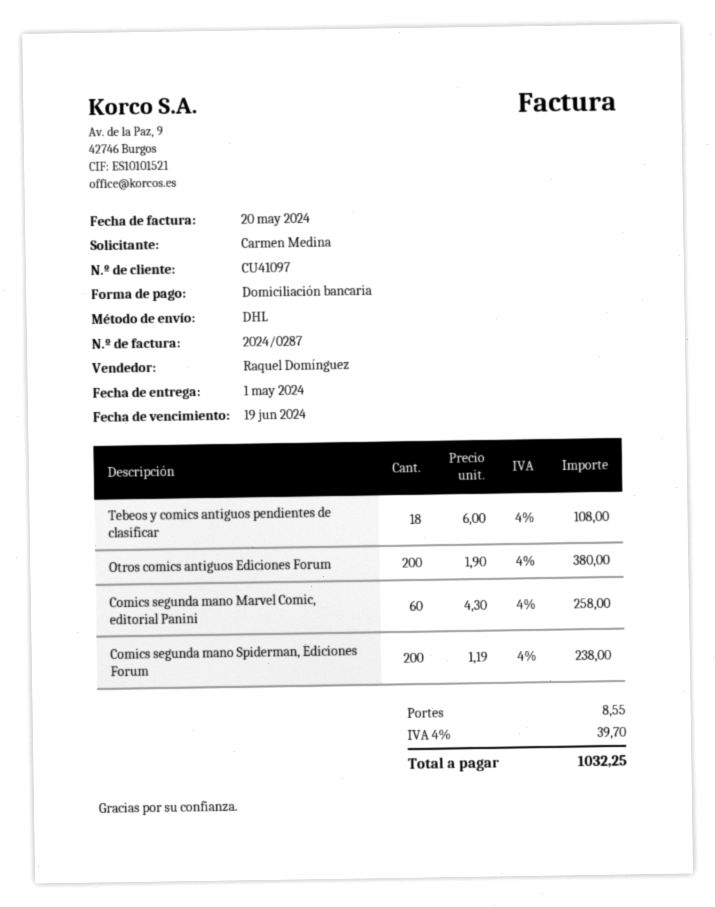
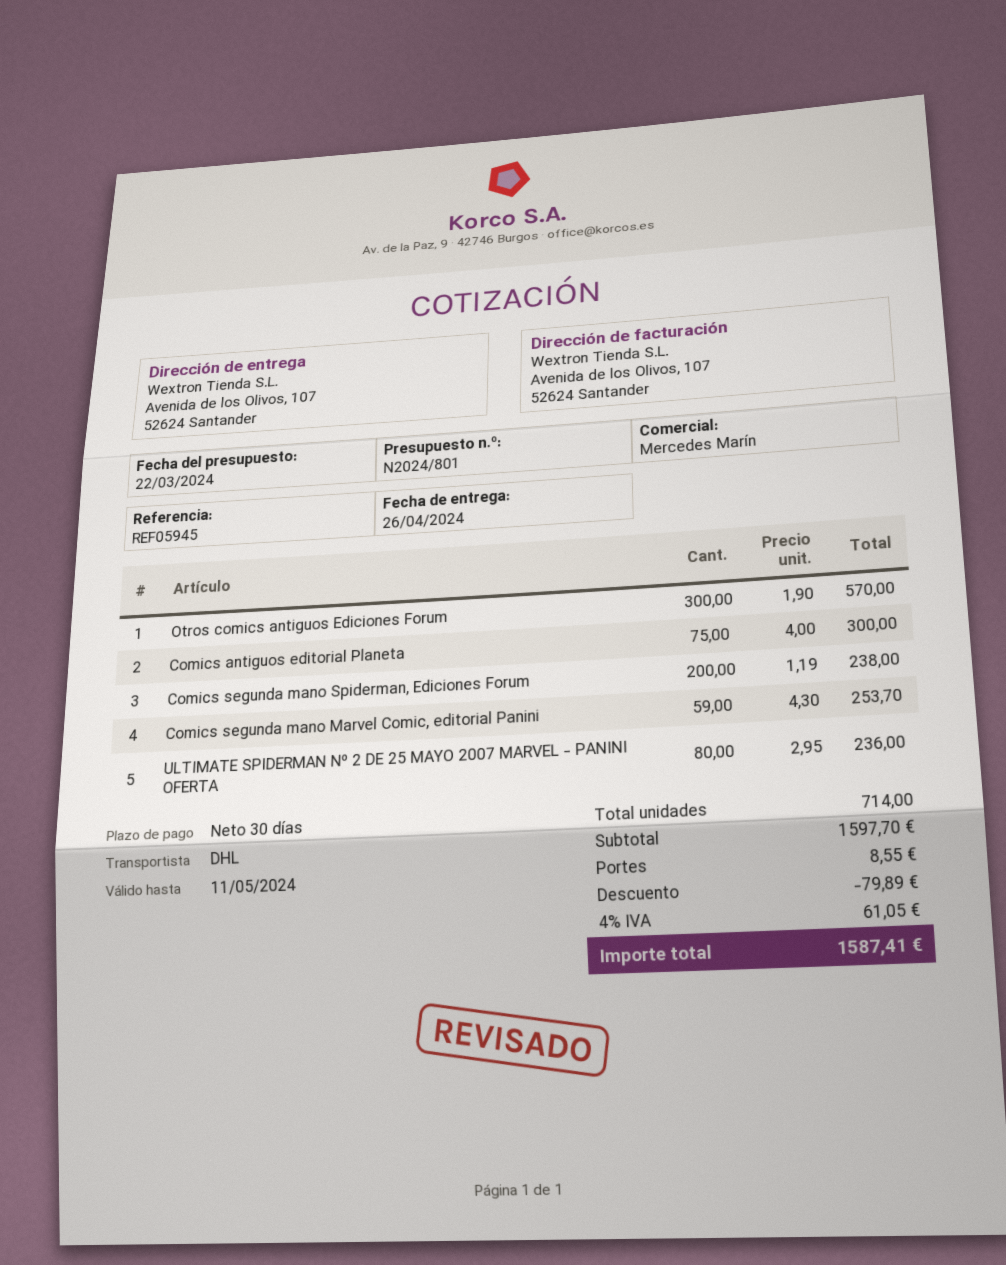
delivery date: 2024-05-01 -> 2024-04-26
sales rep: Raquel Domínguez -> Mercedes Marín
Tebeos y comics antiguos pendientes de clasificar: 18 x 6.00 = 108.00 -> none
Otros comics antiguos Ediciones Forum: 200 x 1.90 = 380.00 -> 300 x 1.90 = 570.00
Comics segunda mano Marvel Comic, editorial Panini: 60 x 4.30 = 258.00 -> 59 x 4.30 = 253.70
Comics antiguos editorial Planeta: none -> 75 x 4.00 = 300.00
ULTIMATE SPIDERMAN Nº 2 DE 25 MAYO 2007 MARVEL - PANINI OFERTA: none -> 80 x 2.95 = 236.00
discount: none -> 79.89
tax: 4% = 39.70 -> 4% = 61.05
total: 1032.25 -> 1587.41

